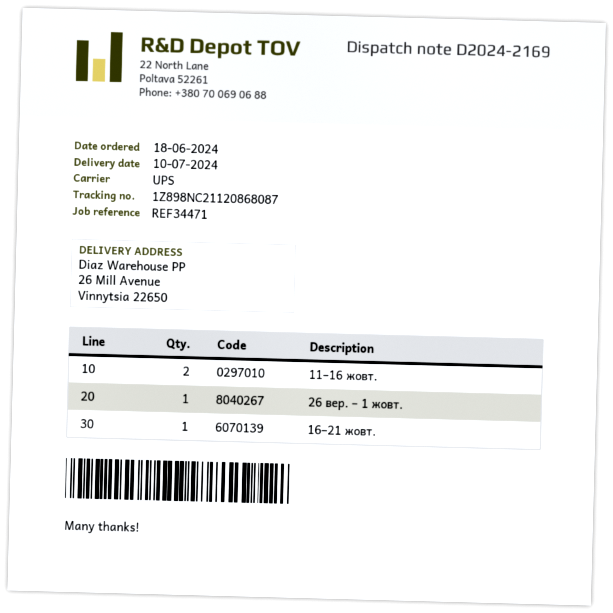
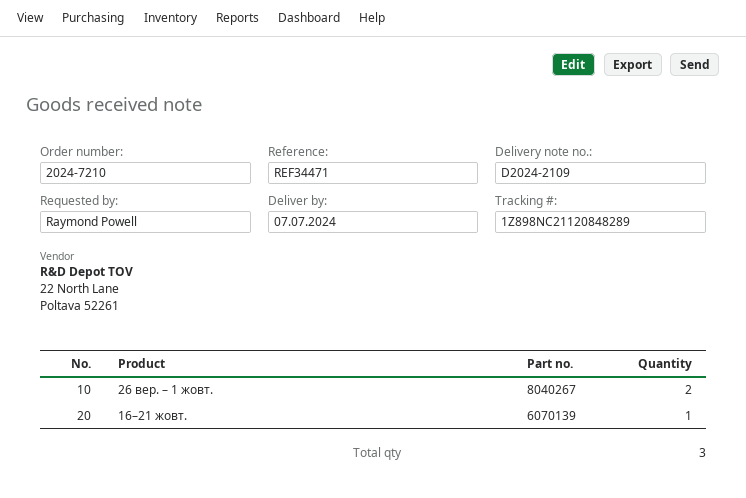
delivery note number: D2024-2169 -> D2024-2109
delivery date: 2024-07-10 -> 2024-07-07
tracking number: 1Z898NC21120868087 -> 1Z898NC21120848289
11–16 жовт.: 2 -> none
26 вер. – 1 жовт.: 1 -> 2

